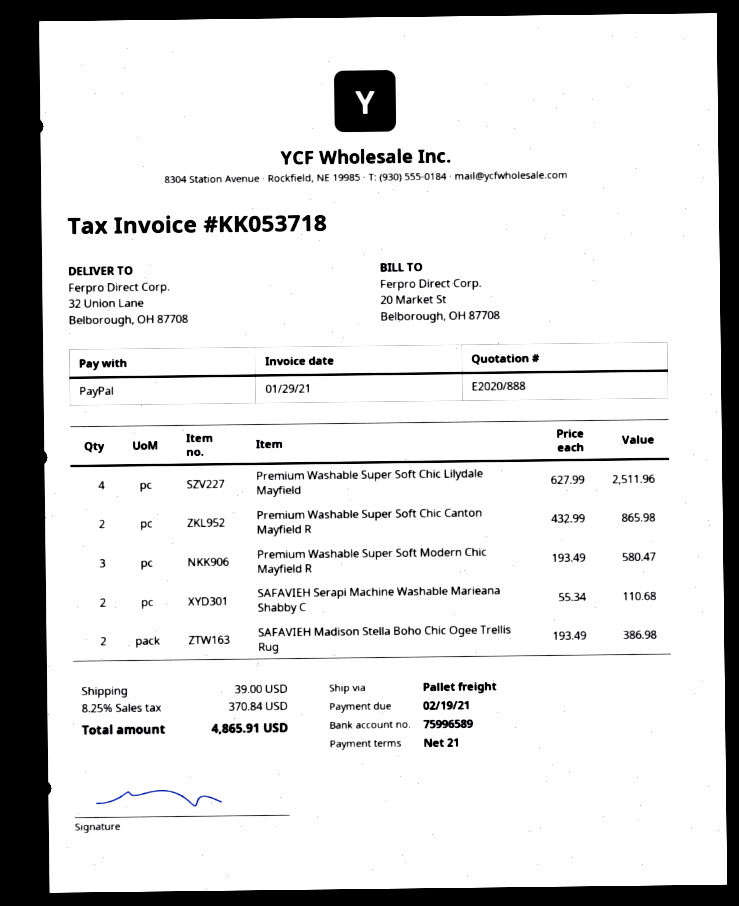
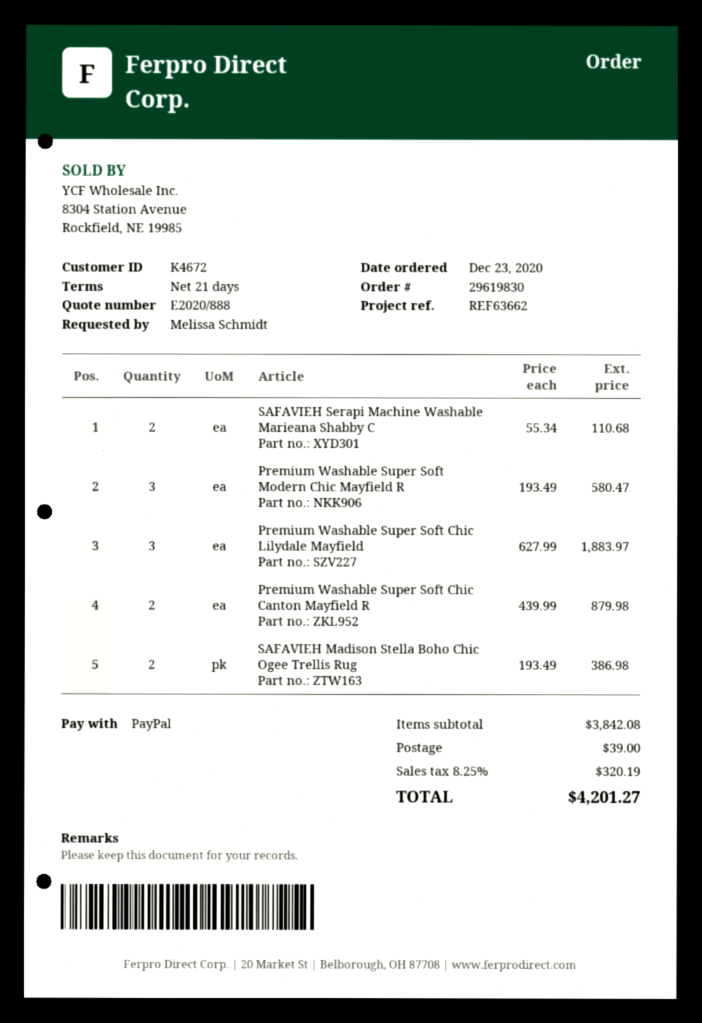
Premium Washable Super Soft Chic Lilydale Mayfield: 4 x 627.99 = 2511.96 -> 3 x 627.99 = 1883.97
Premium Washable Super Soft Chic Canton Mayfield R: 2 x 432.99 = 865.98 -> 2 x 439.99 = 879.98
tax: 8.25% = 370.84 -> 8.25% = 320.19
total: 4865.91 -> 4201.27

